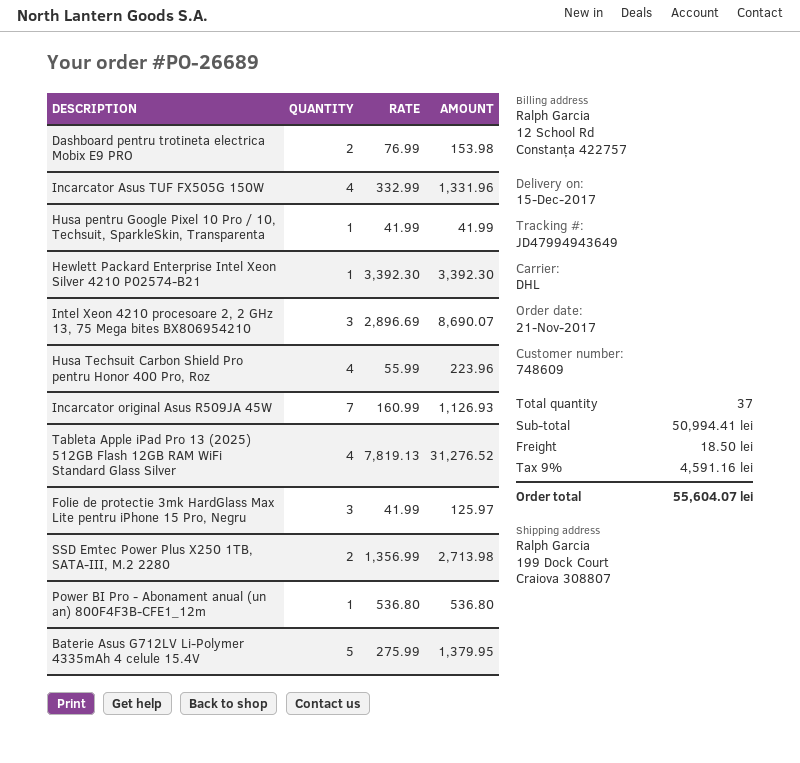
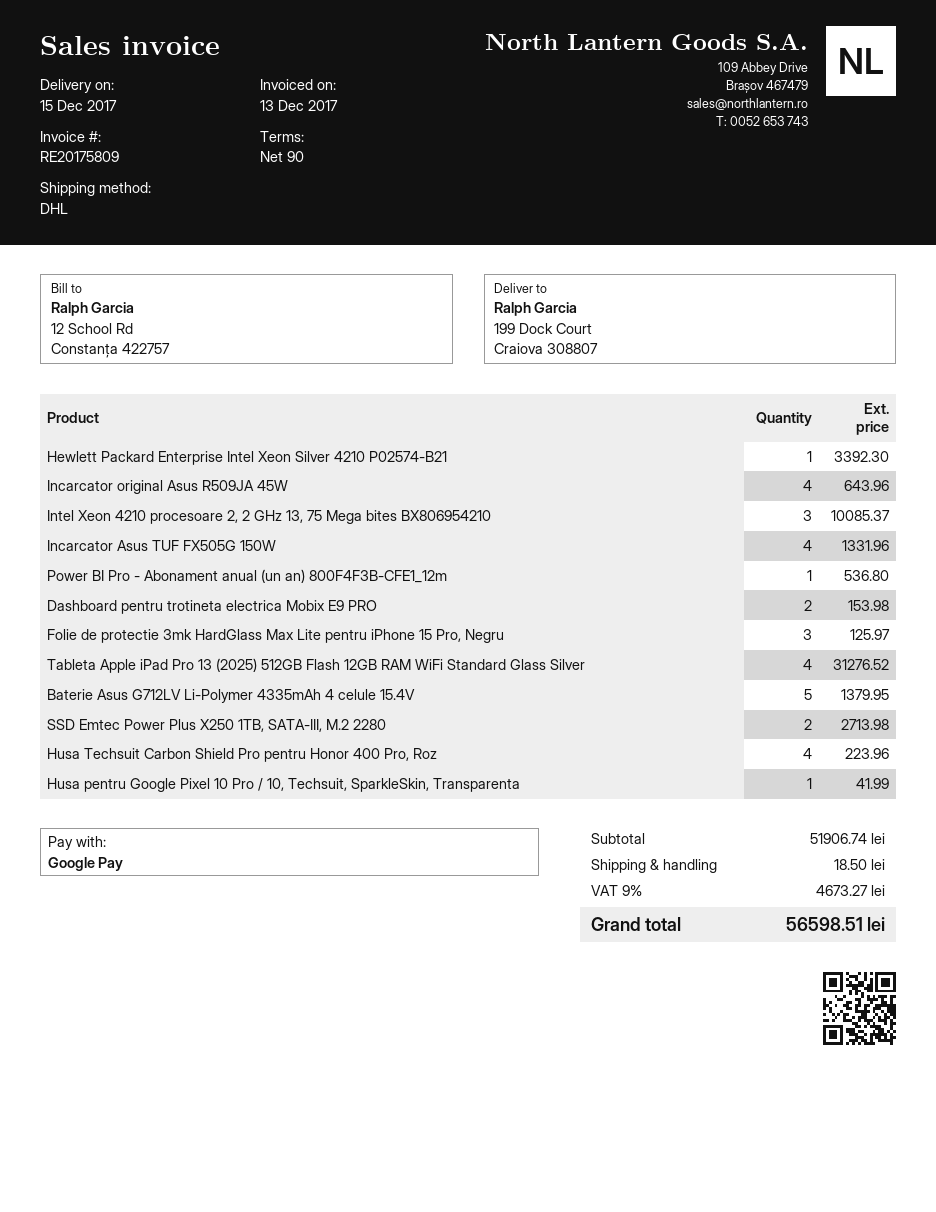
Intel Xeon 4210 procesoare 2, 2 GHz 13, 75 Mega bites BX806954210: 3 for 8690.07 -> 3 for 10085.37
Incarcator original Asus R509JA 45W: 7 for 1126.93 -> 4 for 643.96
subtotal: 50994.41 -> 51906.74
tax: 9% = 4591.16 -> 9% = 4673.27
total: 55604.07 -> 56598.51

